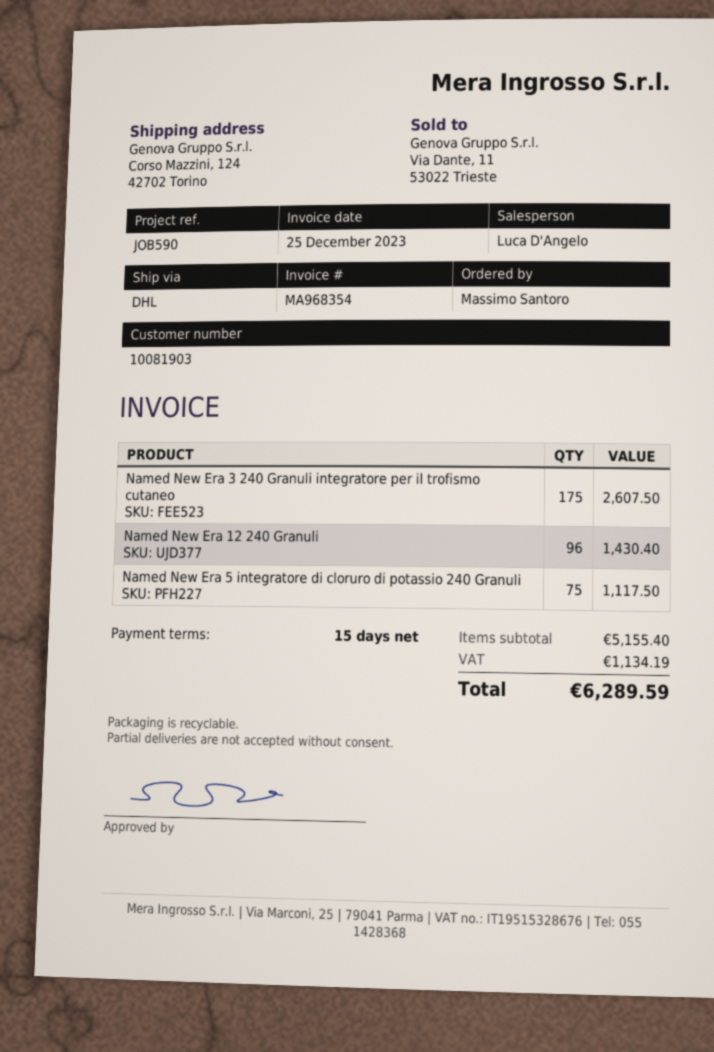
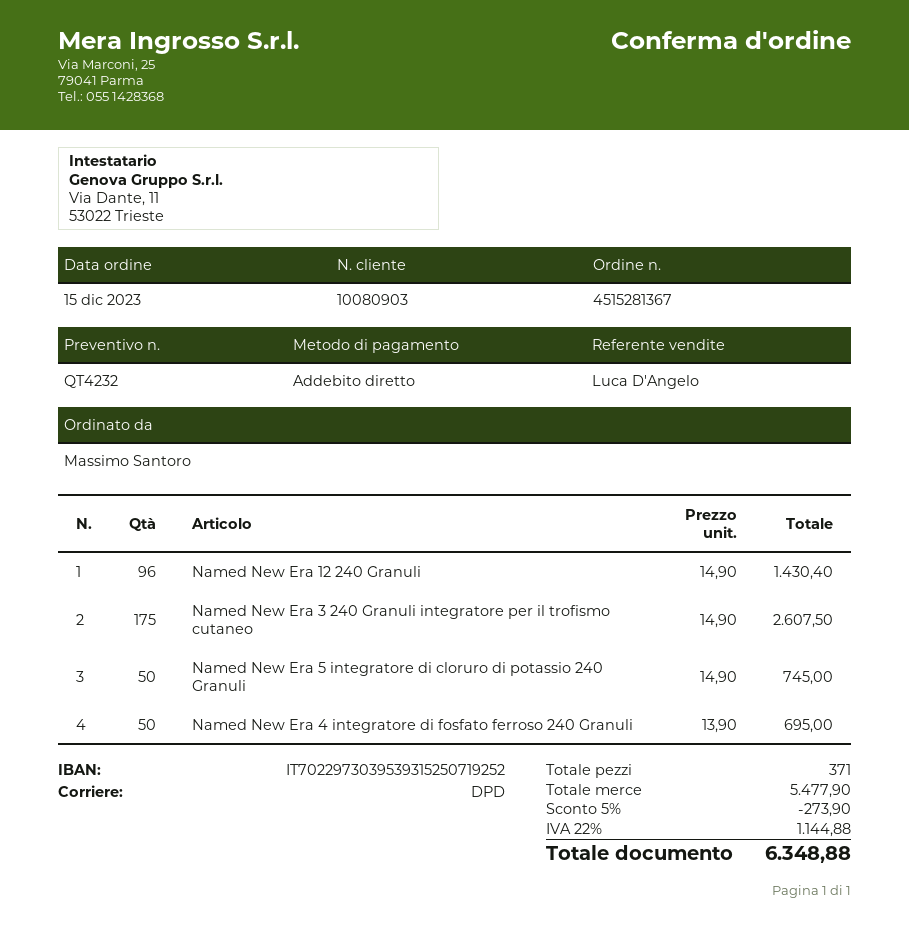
customer number: 10081903 -> 10080903
shipping method: DHL -> DPD
Named New Era 5 integratore di cloruro di potassio 240 Granuli: 75 for 1117.50 -> 50 for 745.00
Named New Era 4 integratore di fosfato ferroso 240 Granuli: none -> 50 for 695.00
subtotal: 5155.40 -> 5477.90
discount: none -> 5% = 273.90
tax: 1134.19 -> 1144.88
total: 6289.59 -> 6348.88

